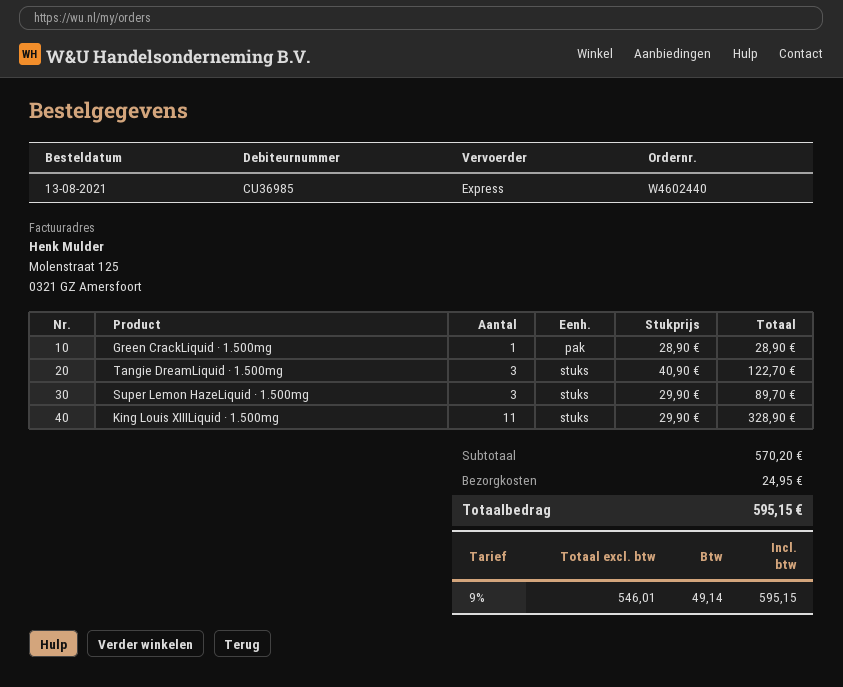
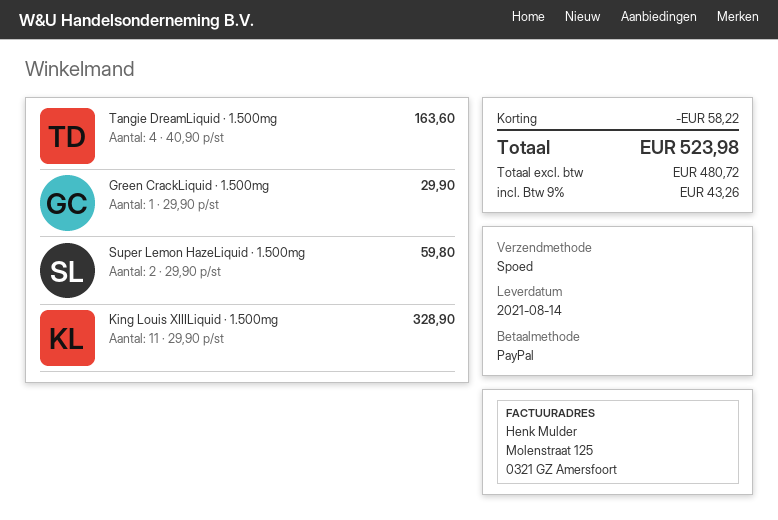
Green CrackLiquid · 1.500mg: 1 x 28.90 = 28.90 -> 1 x 29.90 = 29.90
Tangie DreamLiquid · 1.500mg: 3 x 40.90 = 122.70 -> 4 x 40.90 = 163.60
Super Lemon HazeLiquid · 1.500mg: 3 x 29.90 = 89.70 -> 2 x 29.90 = 59.80
discount: none -> 58.22
shipping: 24.95 -> none
net: 546.01 -> 480.72
tax: 9% = 49.14 -> 9% = 43.26
total: 595.15 -> 523.98

